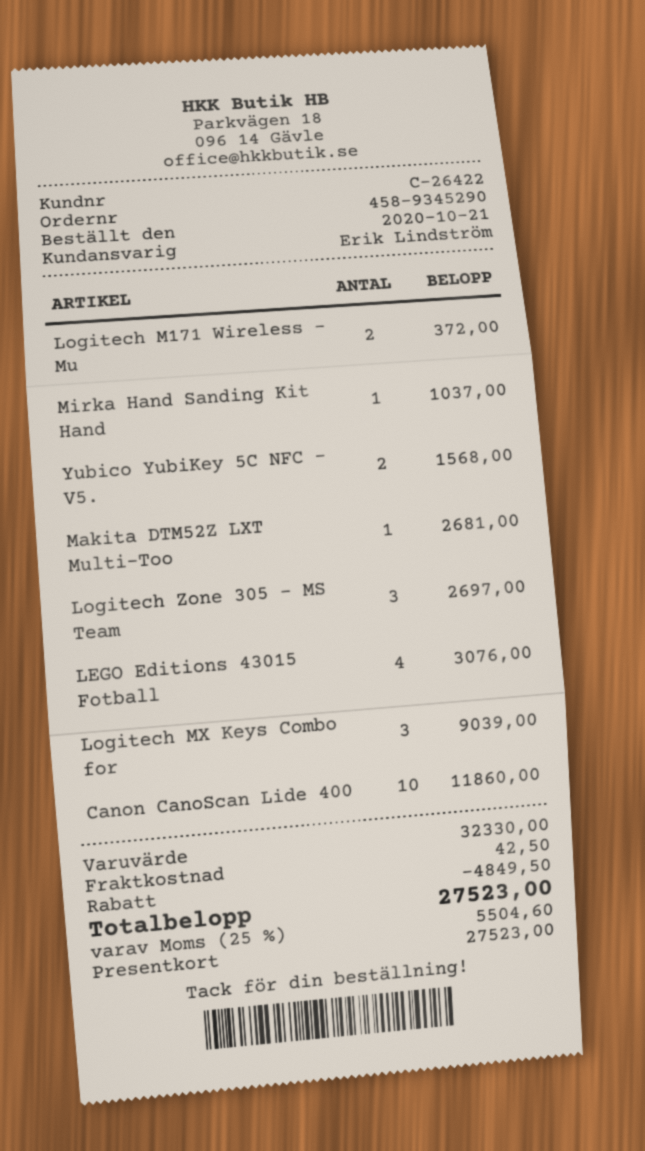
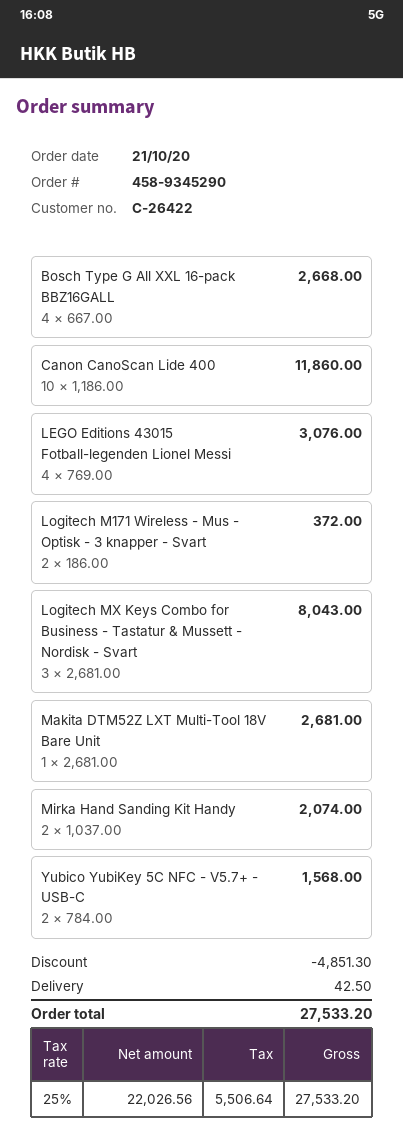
Mirka Hand Sanding Kit Hand: 1 for 1037.00 -> 2 for 2074.00
Logitech Zone 305 - MS Team: 3 for 2697.00 -> none
Logitech MX Keys Combo for: 3 for 9039.00 -> 3 for 8043.00
Bosch Type G All XXL 16-pack BBZ16GALL: none -> 4 for 2668.00
discount: 4849.50 -> 4851.30
tax: 25% = 5504.60 -> 25% = 5506.64
total: 27523.00 -> 27533.20

